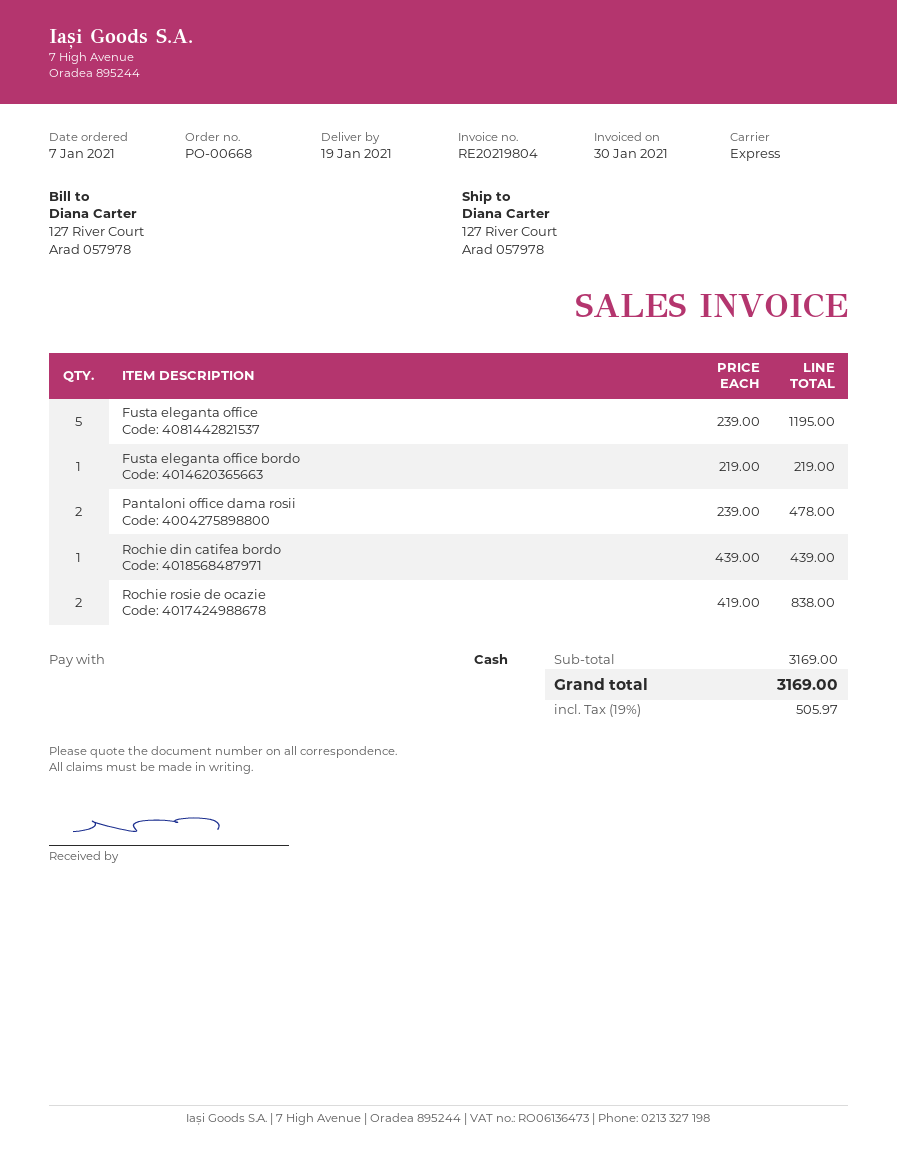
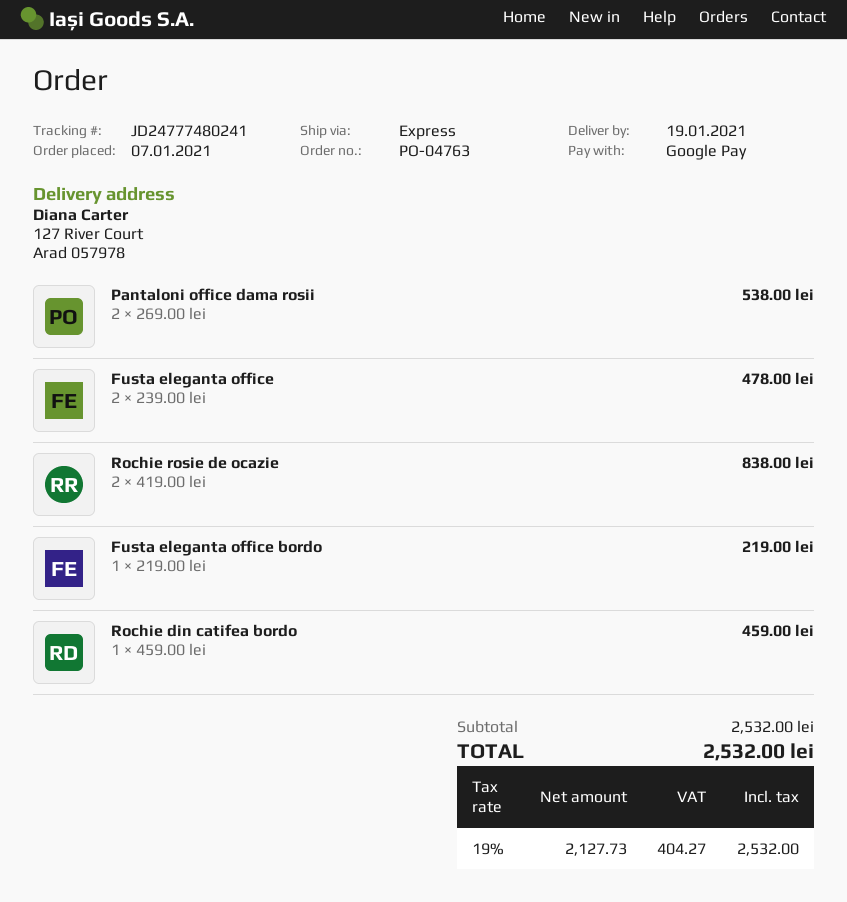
order number: PO-00668 -> PO-04763
payment method: cash -> Google Pay
Fusta eleganta office: 5 x 239.00 = 1195.00 -> 2 x 239.00 = 478.00
Pantaloni office dama rosii: 2 x 239.00 = 478.00 -> 2 x 269.00 = 538.00
Rochie din catifea bordo: 1 x 439.00 = 439.00 -> 1 x 459.00 = 459.00
subtotal: 3169.00 -> 2532.00
tax: 19% = 505.97 -> 19% = 404.27
total: 3169.00 -> 2532.00

